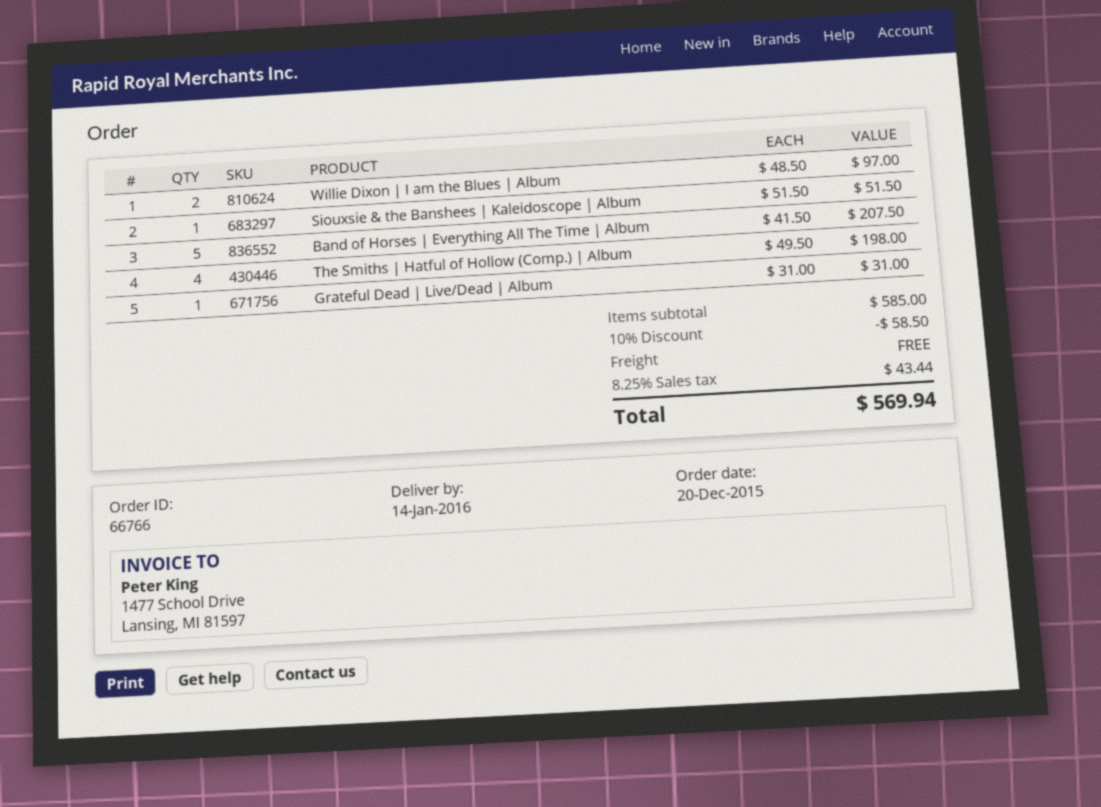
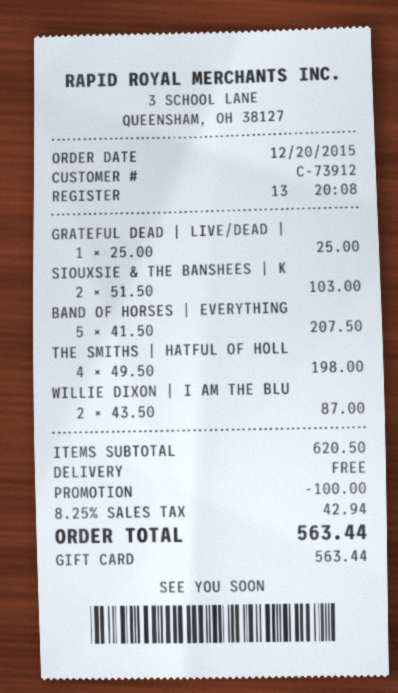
Willie Dixon | I am the Blues | Album: 2 x 48.50 = 97.00 -> 2 x 43.50 = 87.00
Siouxsie & the Banshees | Kaleidoscope | Album: 1 x 51.50 = 51.50 -> 2 x 51.50 = 103.00
Grateful Dead | Live/Dead | Album: 1 x 31.00 = 31.00 -> 1 x 25.00 = 25.00
subtotal: 585.00 -> 620.50
discount: 58.50 -> 100.00
tax: 8.25% = 43.44 -> 8.25% = 42.94
total: 569.94 -> 563.44

